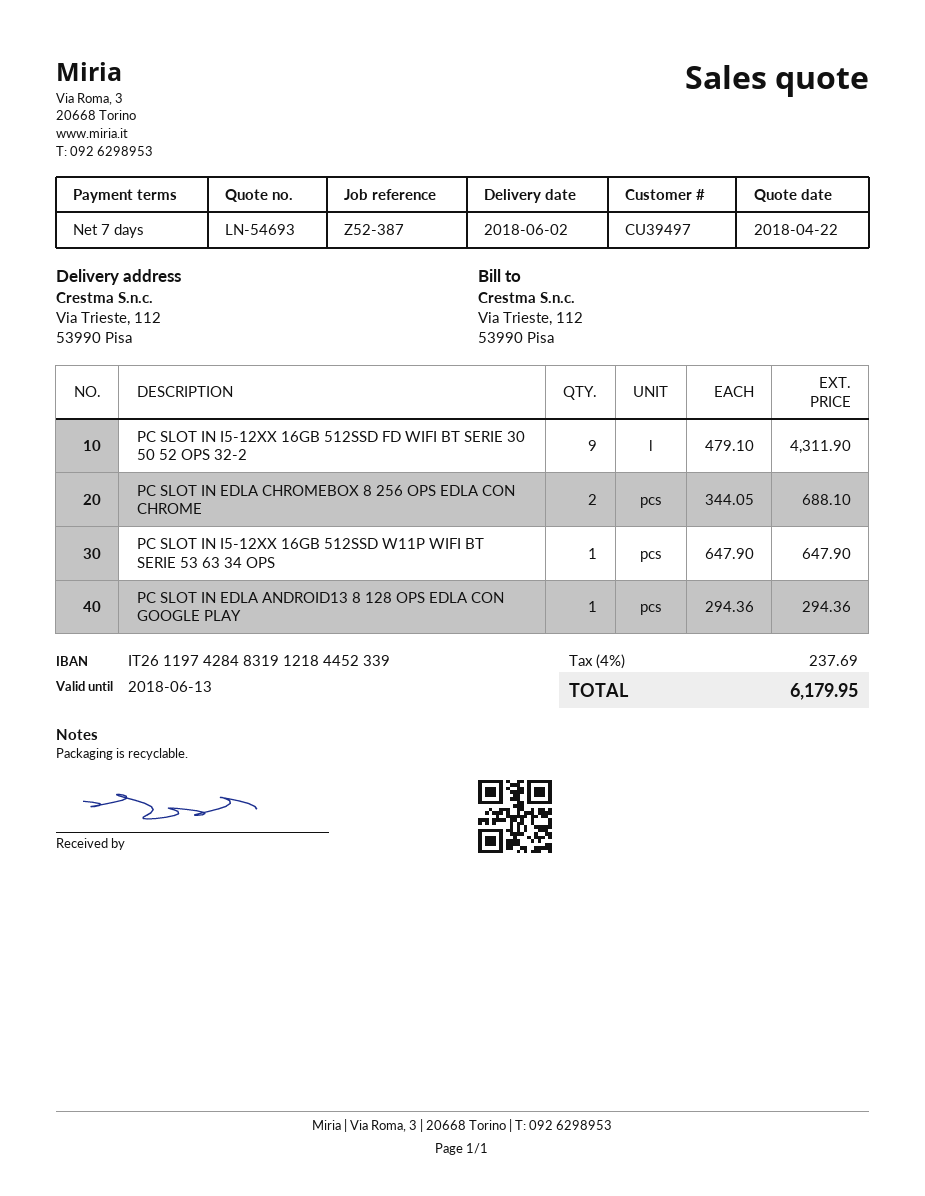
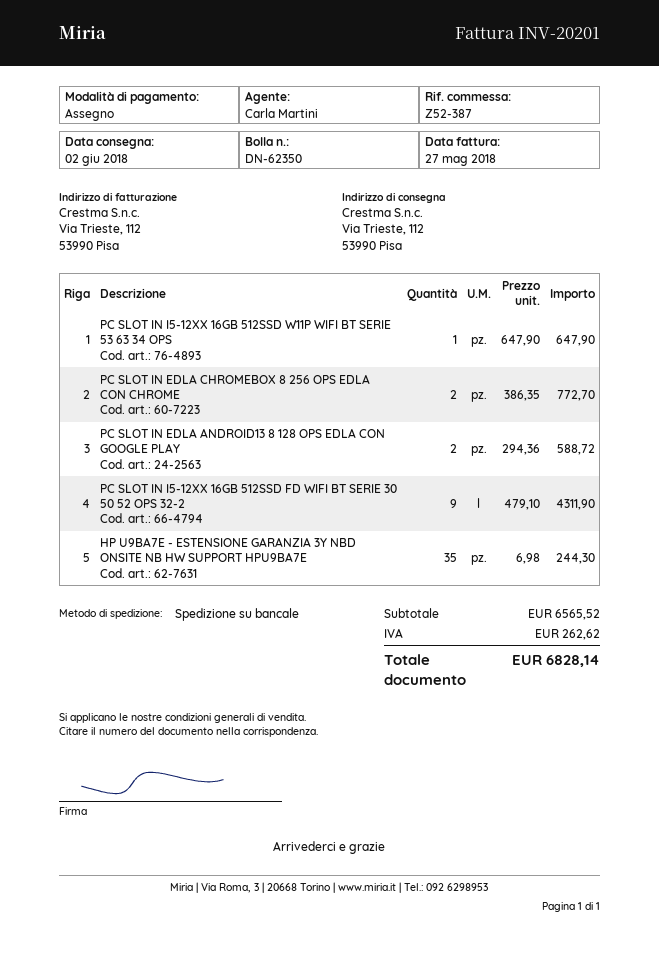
PC SLOT IN EDLA CHROMEBOX 8 256 OPS EDLA CON CHROME: 2 x 344.05 = 688.10 -> 2 x 386.35 = 772.70
PC SLOT IN EDLA ANDROID13 8 128 OPS EDLA CON GOOGLE PLAY: 1 x 294.36 = 294.36 -> 2 x 294.36 = 588.72
HP U9BA7E - ESTENSIONE GARANZIA 3Y NBD ONSITE NB HW SUPPORT HPU9BA7E: none -> 35 x 6.98 = 244.30
tax: 237.69 -> 262.62
total: 6179.95 -> 6828.14

